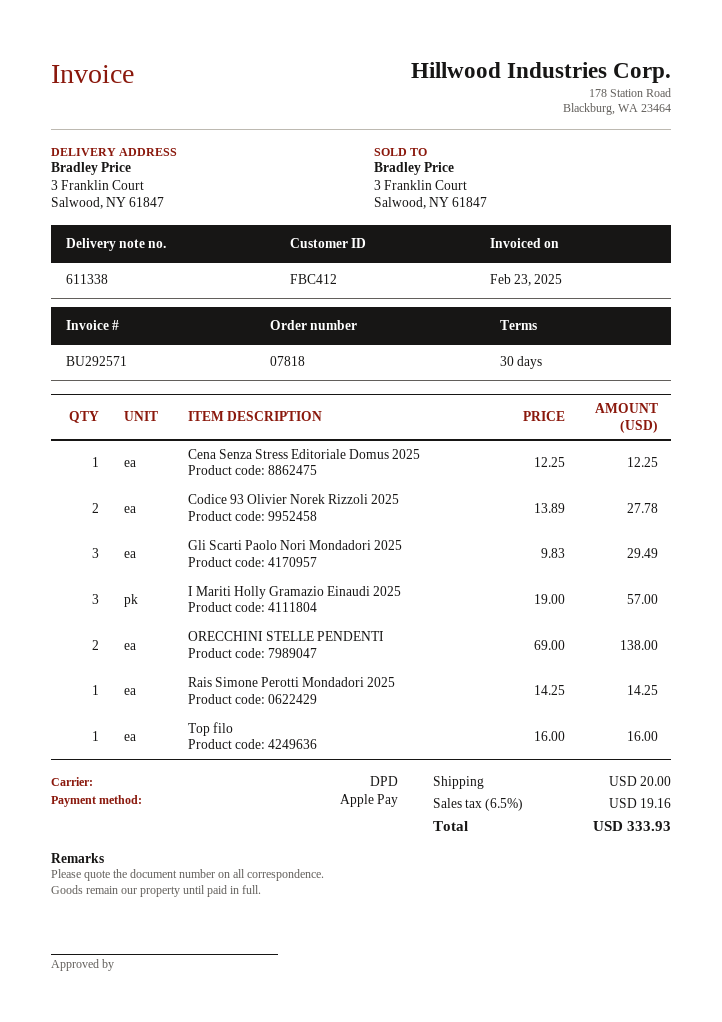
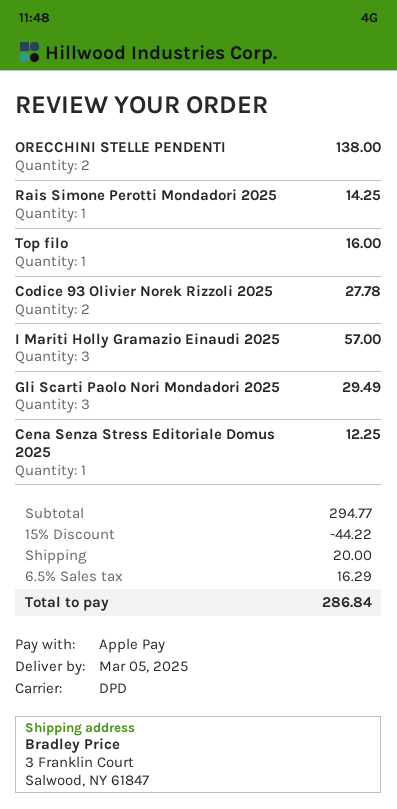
discount: none -> 15% = 44.22
tax: 6.5% = 19.16 -> 6.5% = 16.29
total: 333.93 -> 286.84

